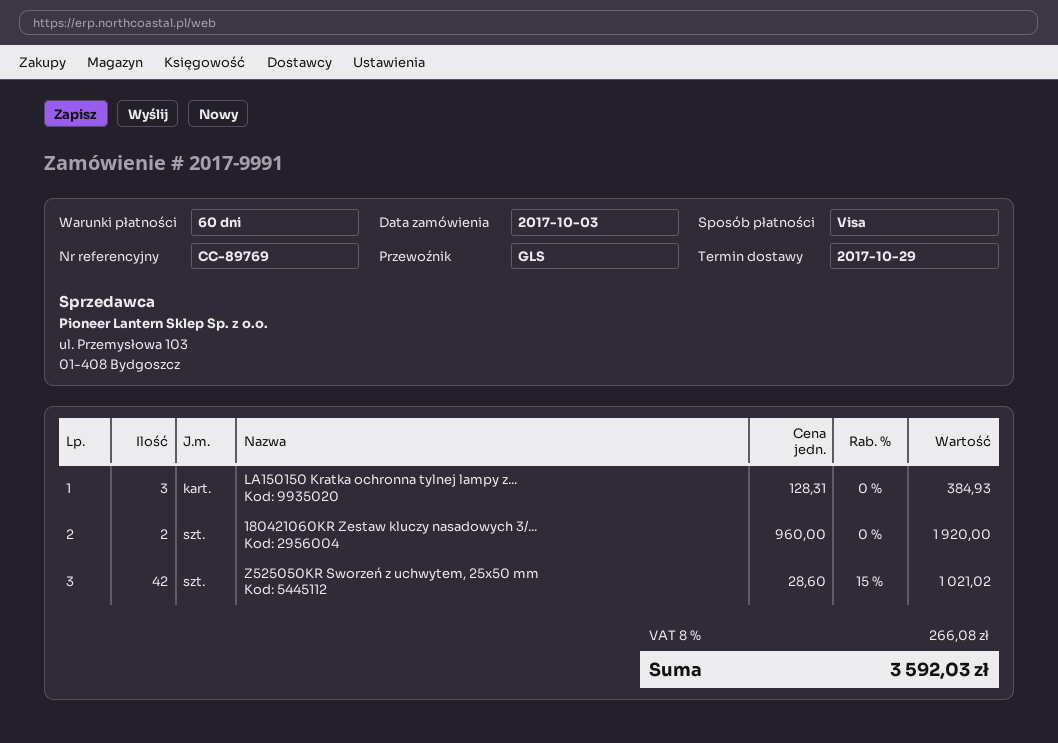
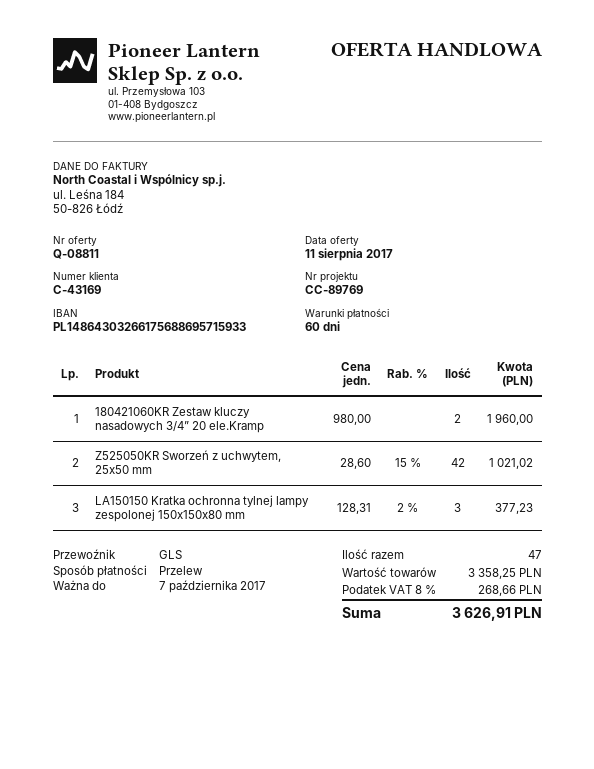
payment method: Visa -> bank transfer
LA150150 Kratka ochronna tylnej lampy z...: 3 x 128.31 = 384.93 -> 3 x 128.31 - 2% = 377.23
180421060KR Zestaw kluczy nasadowych 3/...: 2 x 960.00 = 1920.00 -> 2 x 980.00 = 1960.00
tax: 8% = 266.08 -> 8% = 268.66
total: 3592.03 -> 3626.91

